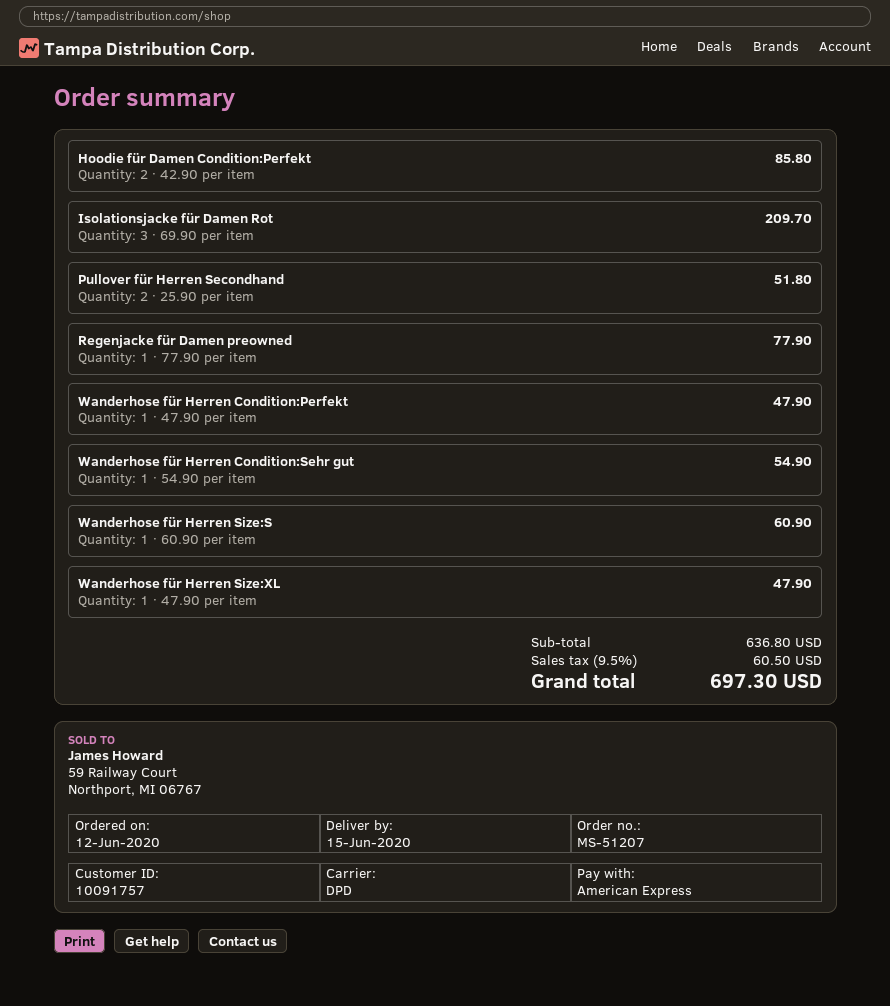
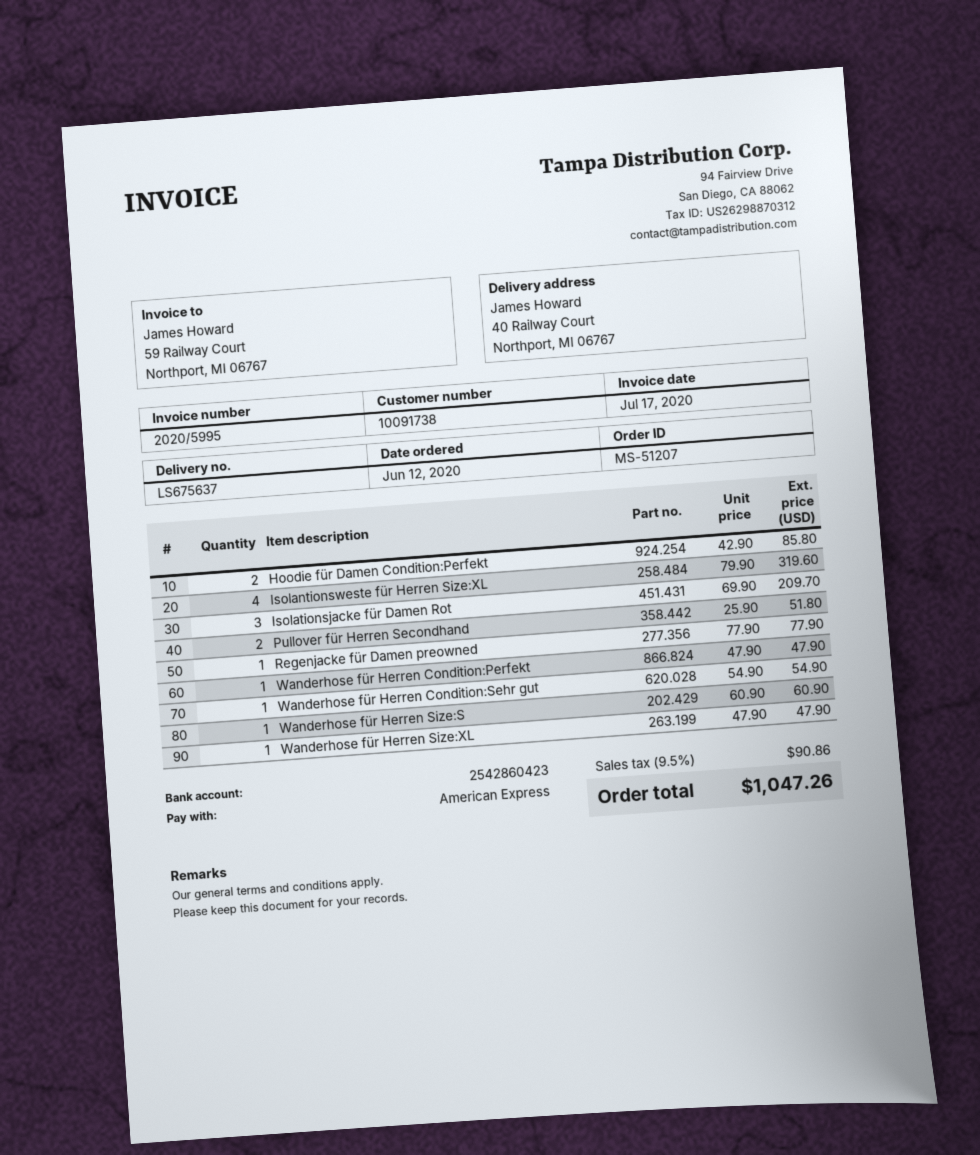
customer number: 10091757 -> 10091738
Isolantionsweste für Herren Size:XL: none -> 4 x 79.90 = 319.60
tax: 9.5% = 60.50 -> 9.5% = 90.86
total: 697.30 -> 1047.26

